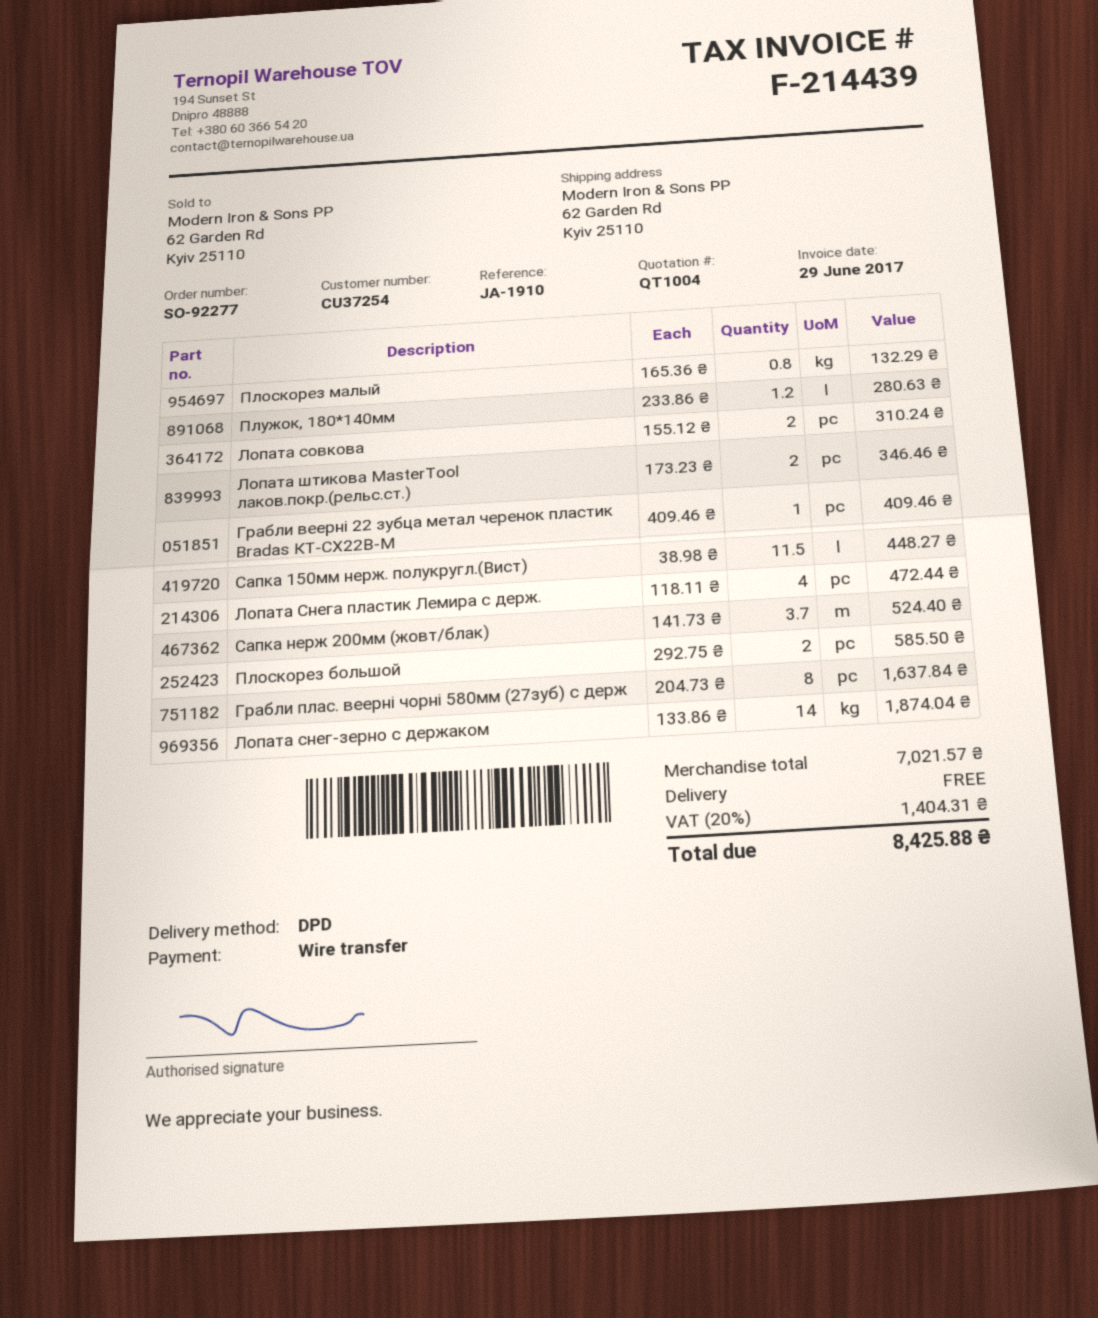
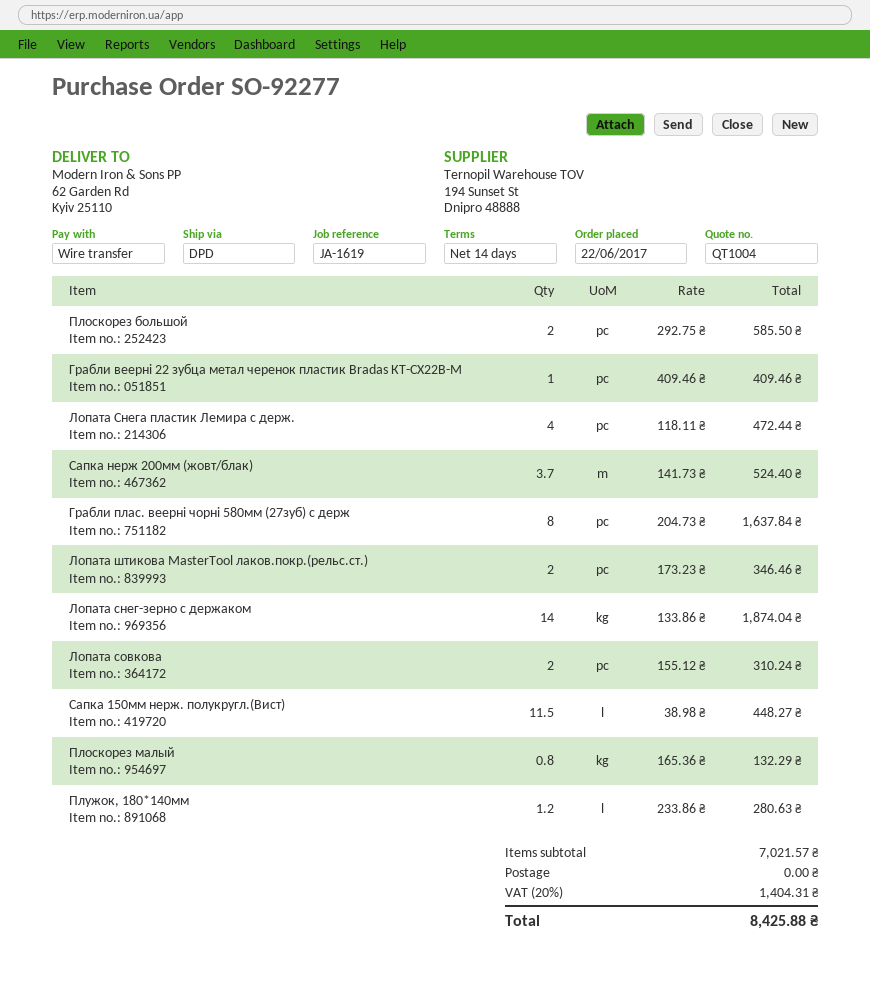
reference: JA-1910 -> JA-1619

